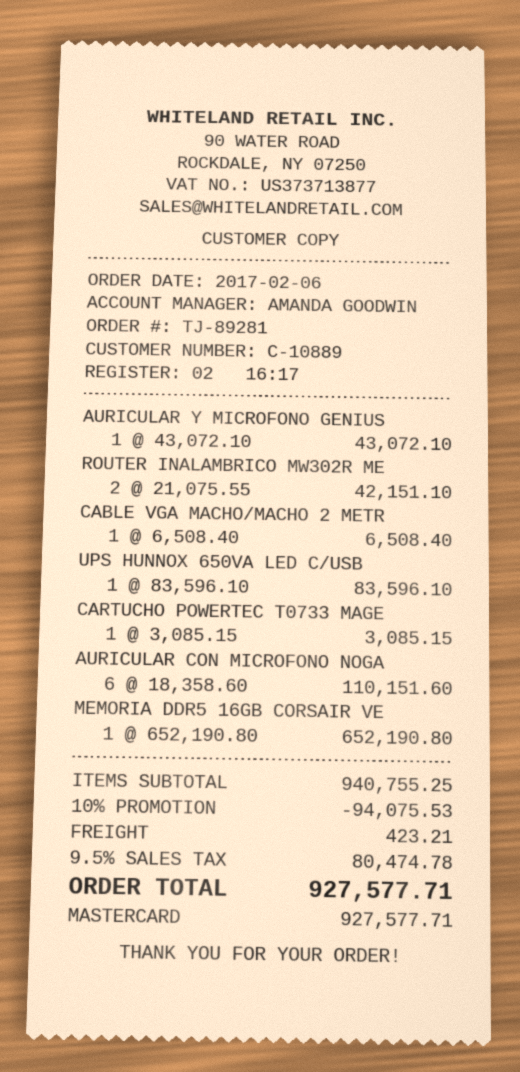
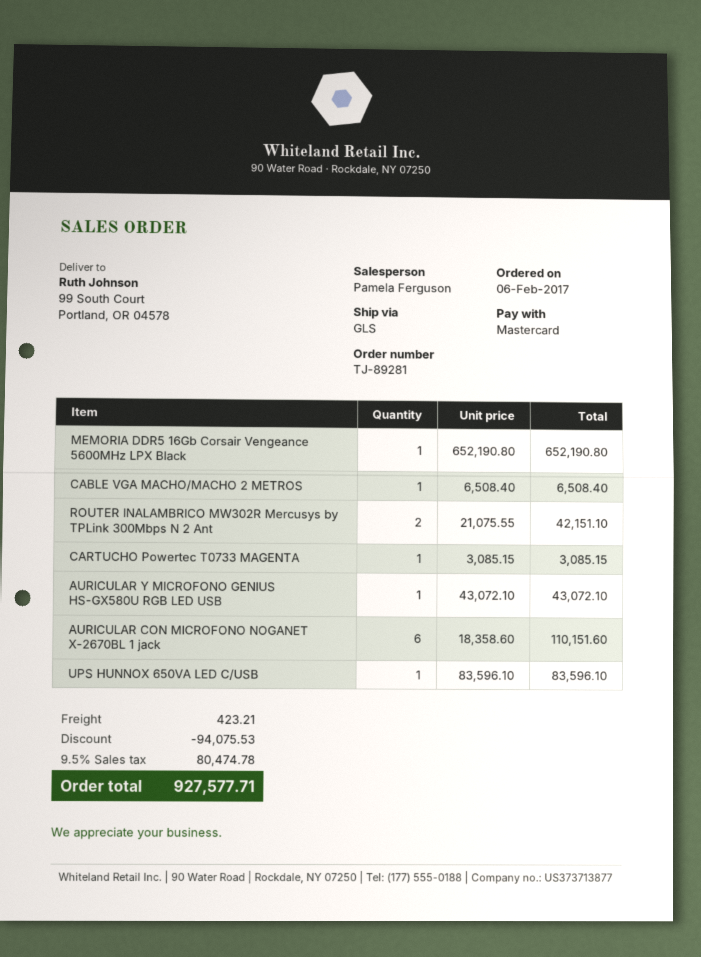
sales rep: AMANDA GOODWIN -> Pamela Ferguson

